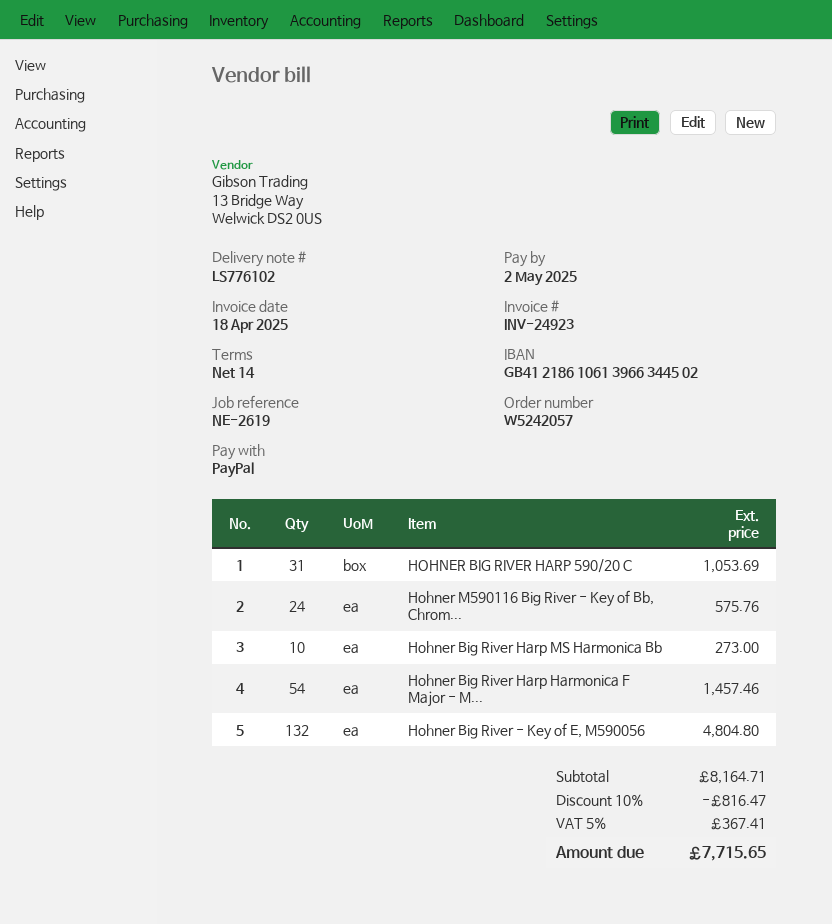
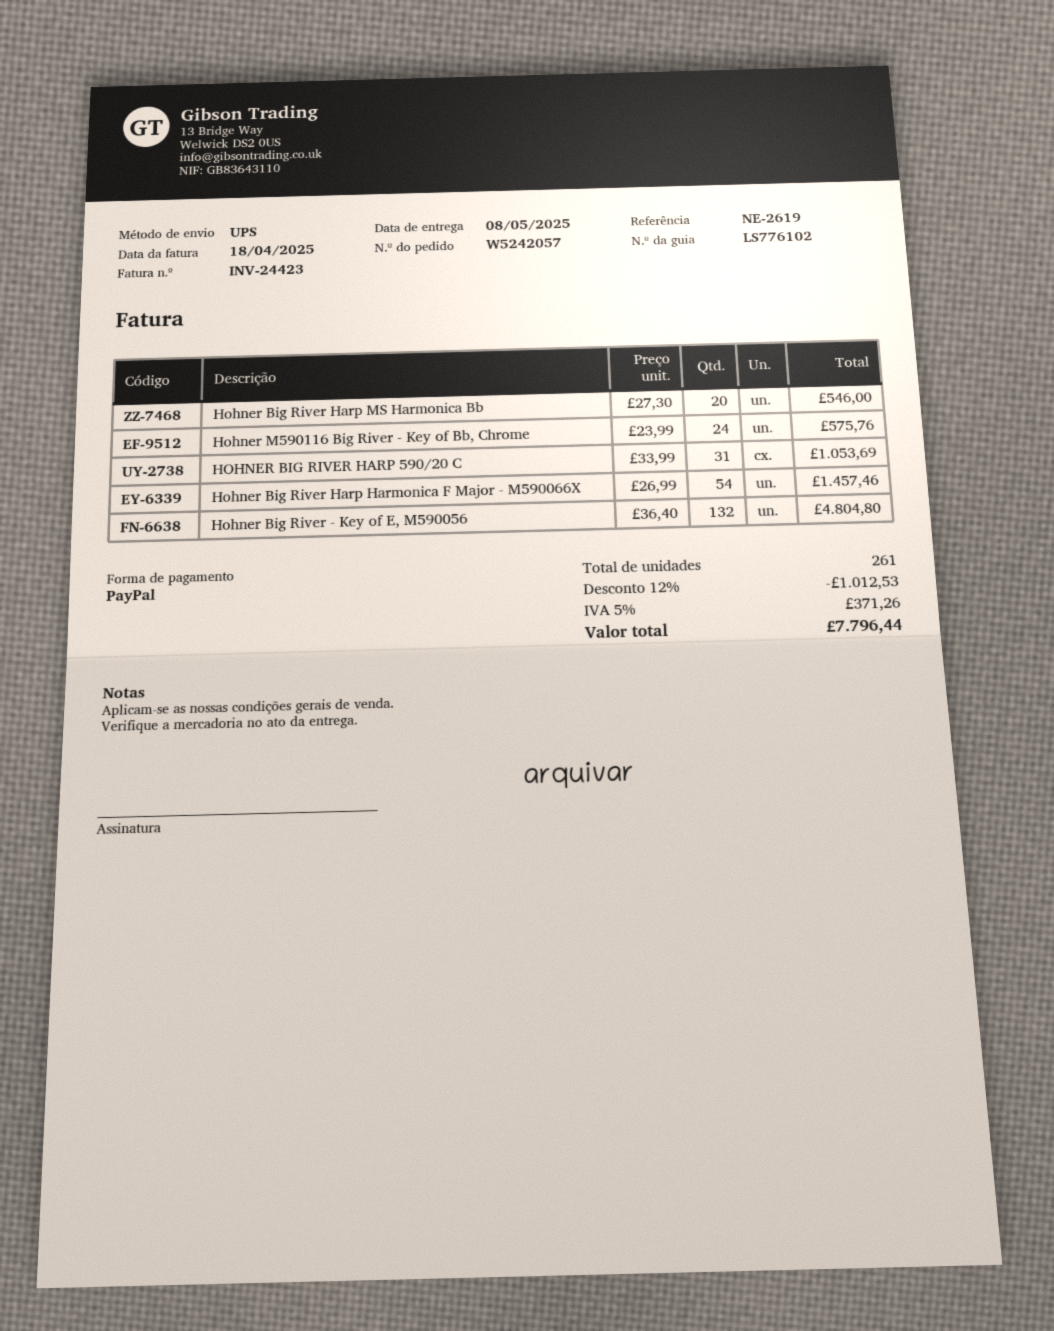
invoice number: INV-24923 -> INV-24423
Hohner Big River Harp MS Harmonica Bb: 10 for 273.00 -> 20 for 546.00
discount: 10% = 816.47 -> 12% = 1012.53
tax: 5% = 367.41 -> 5% = 371.26
total: 7715.65 -> 7796.44

